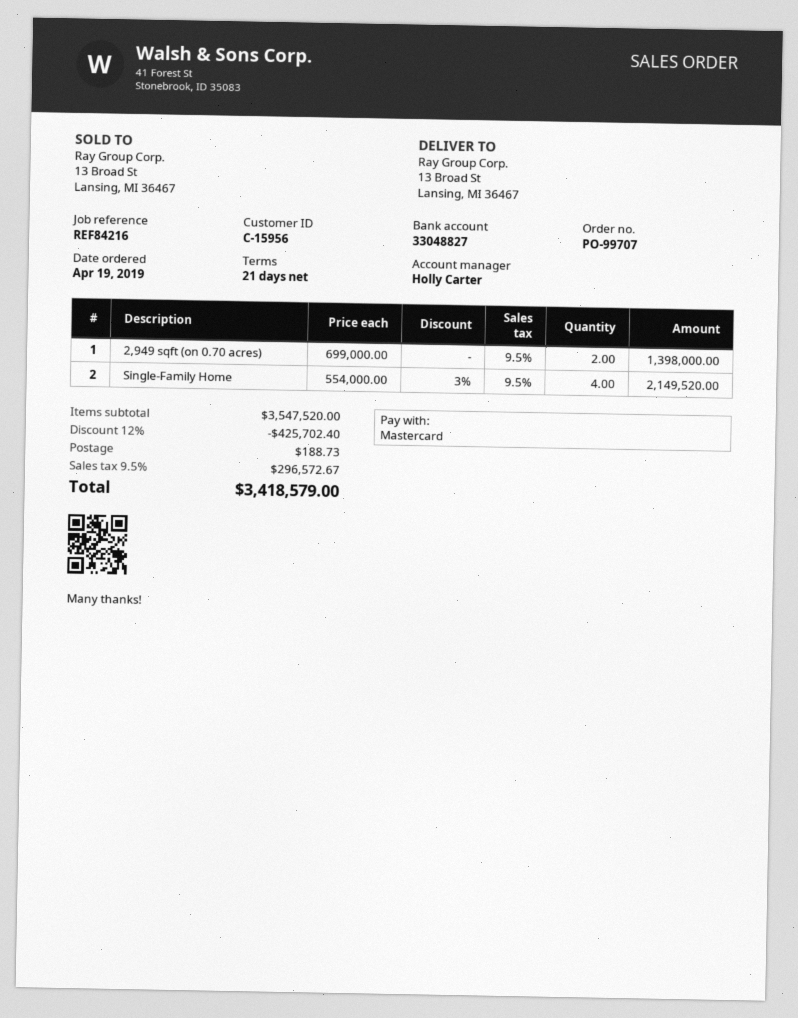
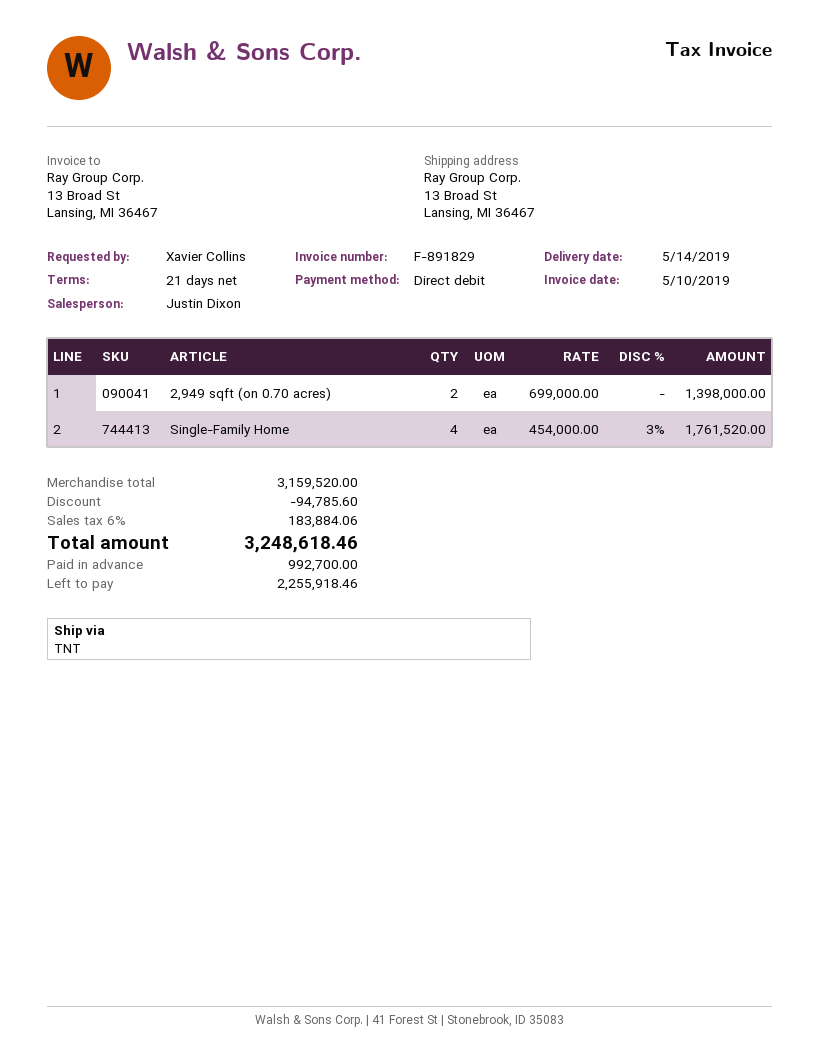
sales rep: Holly Carter -> Justin Dixon
payment method: Mastercard -> direct debit
Single-Family Home: 4 x 554000.00 - 3% = 2149520.00 -> 4 x 454000.00 - 3% = 1761520.00
subtotal: 3547520.00 -> 3159520.00
discount: 425702.40 -> 94785.60
shipping: 188.73 -> none
tax: 9.5% = 296572.67 -> 6% = 183884.06
total: 3418579.00 -> 3248618.46

